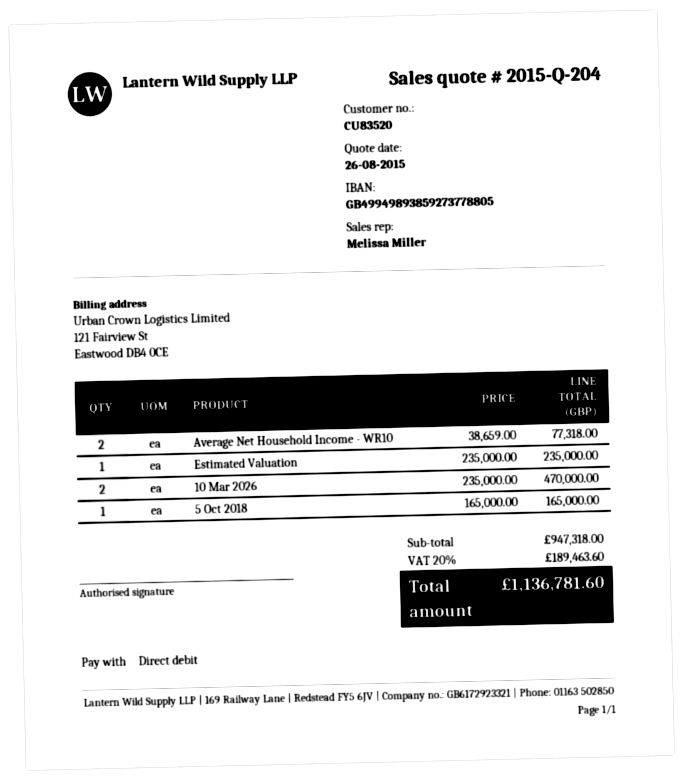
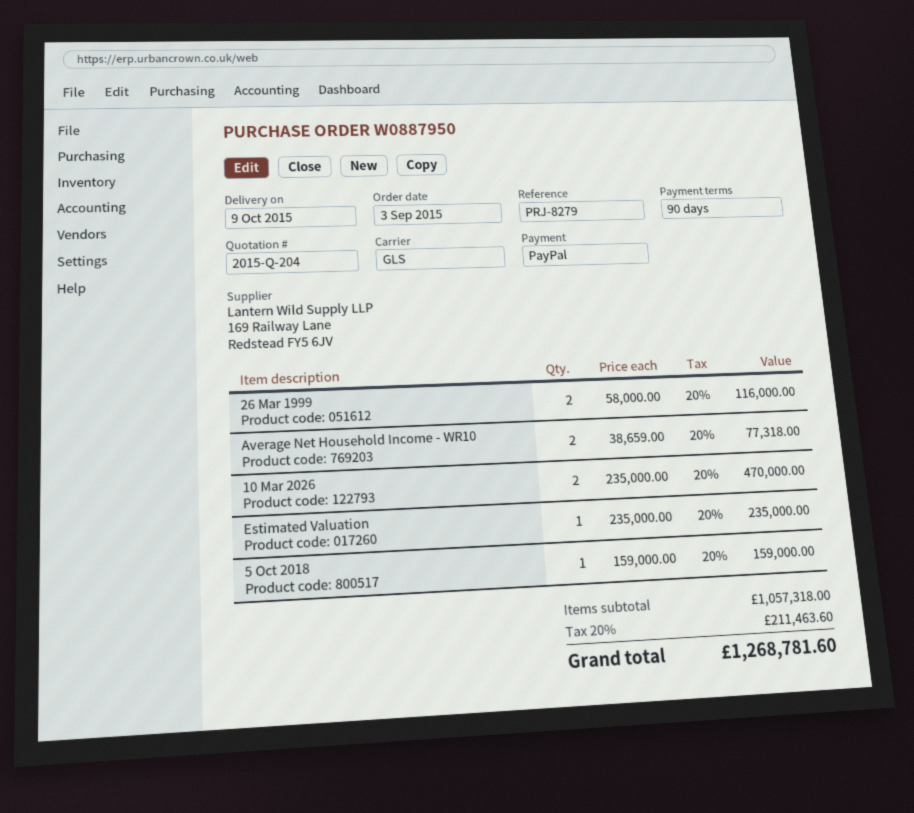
payment method: direct debit -> PayPal
5 Oct 2018: 1 x 165000.00 = 165000.00 -> 1 x 159000.00 = 159000.00
26 Mar 1999: none -> 2 x 58000.00 = 116000.00
subtotal: 947318.00 -> 1057318.00
tax: 20% = 189463.60 -> 20% = 211463.60
total: 1136781.60 -> 1268781.60

